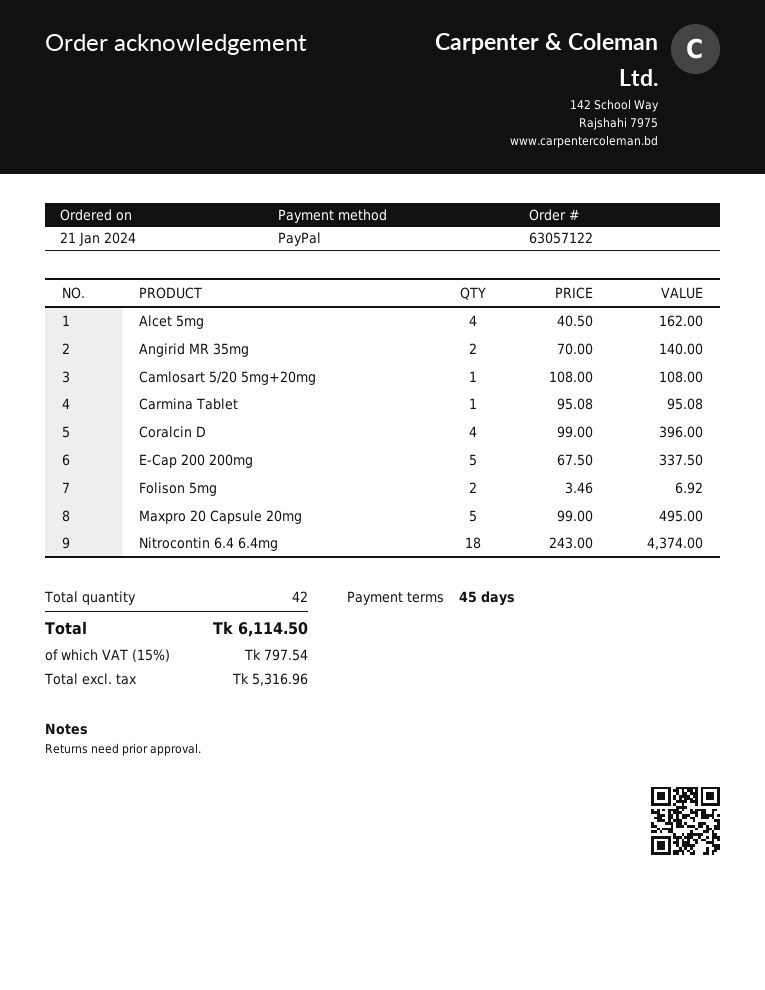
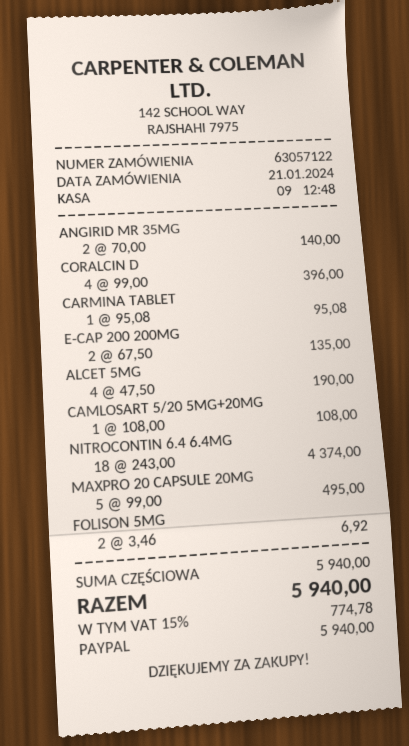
Alcet 5mg: 4 x 40.50 = 162.00 -> 4 x 47.50 = 190.00
E-Cap 200 200mg: 5 x 67.50 = 337.50 -> 2 x 67.50 = 135.00
tax: 15% = 797.54 -> 15% = 774.78
total: 6114.50 -> 5940.00

